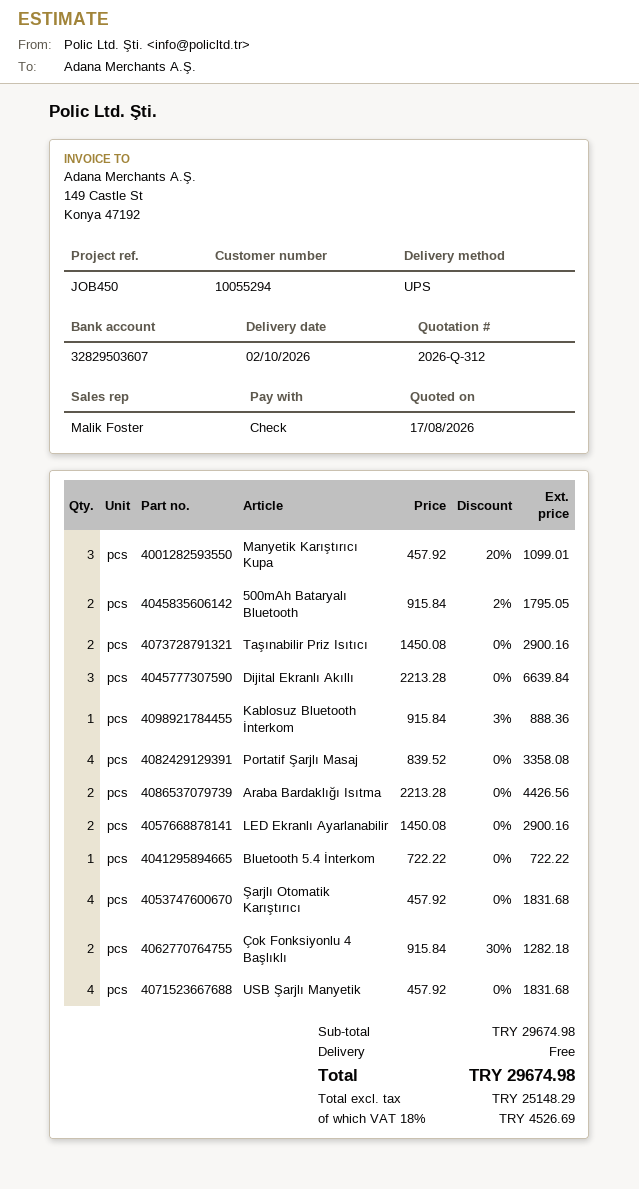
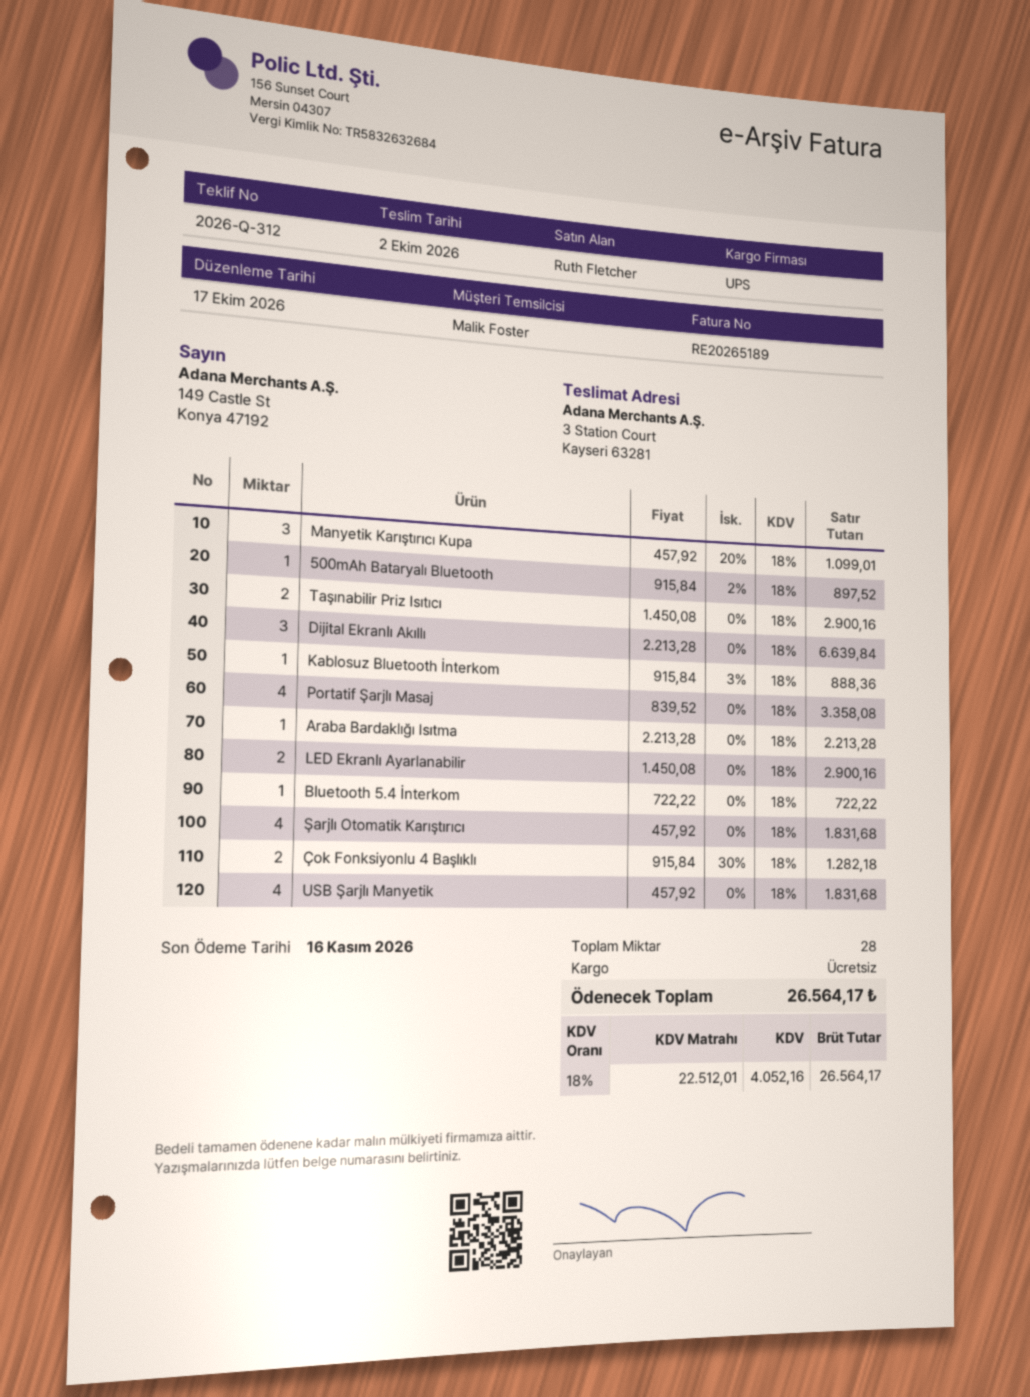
500mAh Bataryalı Bluetooth: 2 x 915.84 - 2% = 1795.05 -> 1 x 915.84 - 2% = 897.52
Araba Bardaklığı Isıtma: 2 x 2213.28 = 4426.56 -> 1 x 2213.28 = 2213.28
net: 25148.29 -> 22512.01
tax: 18% = 4526.69 -> 18% = 4052.16
total: 29674.98 -> 26564.17

